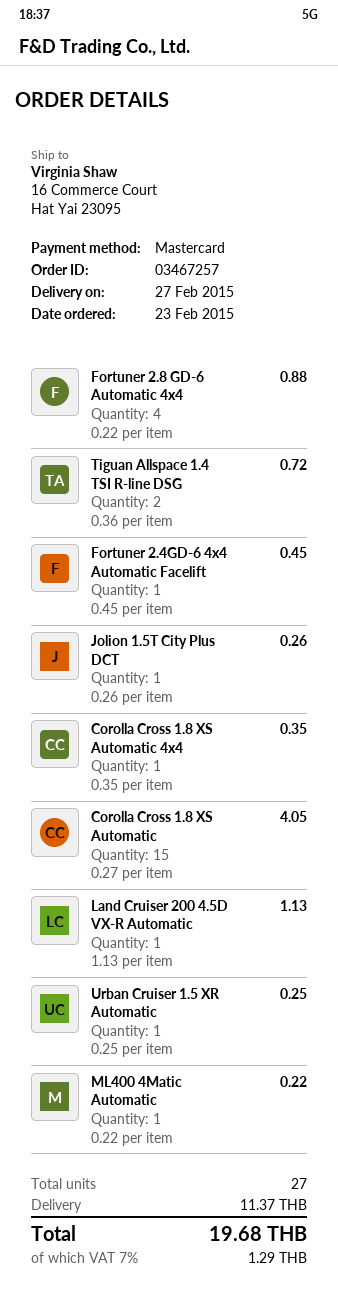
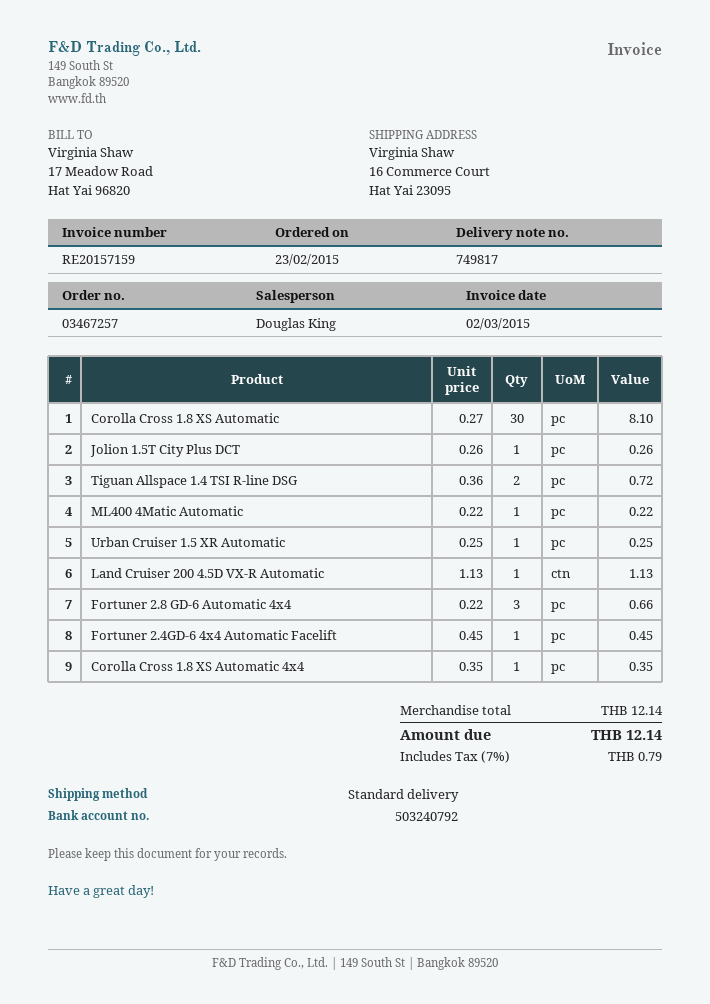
Fortuner 2.8 GD-6 Automatic 4x4: 4 x 0.22 = 0.88 -> 3 x 0.22 = 0.66
Corolla Cross 1.8 XS Automatic: 15 x 0.27 = 4.05 -> 30 x 0.27 = 8.10
shipping: 11.37 -> none
tax: 7% = 1.29 -> 7% = 0.79
total: 19.68 -> 12.14

